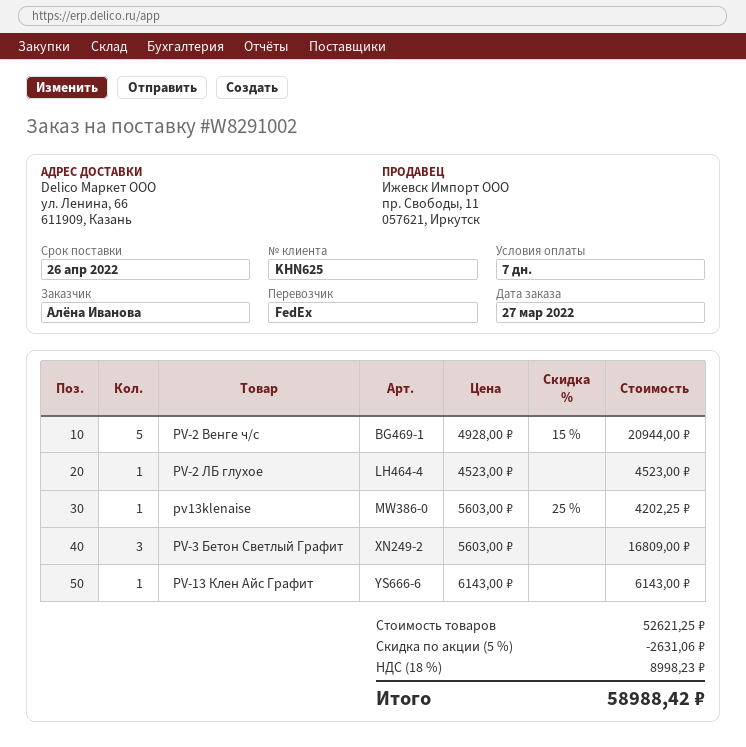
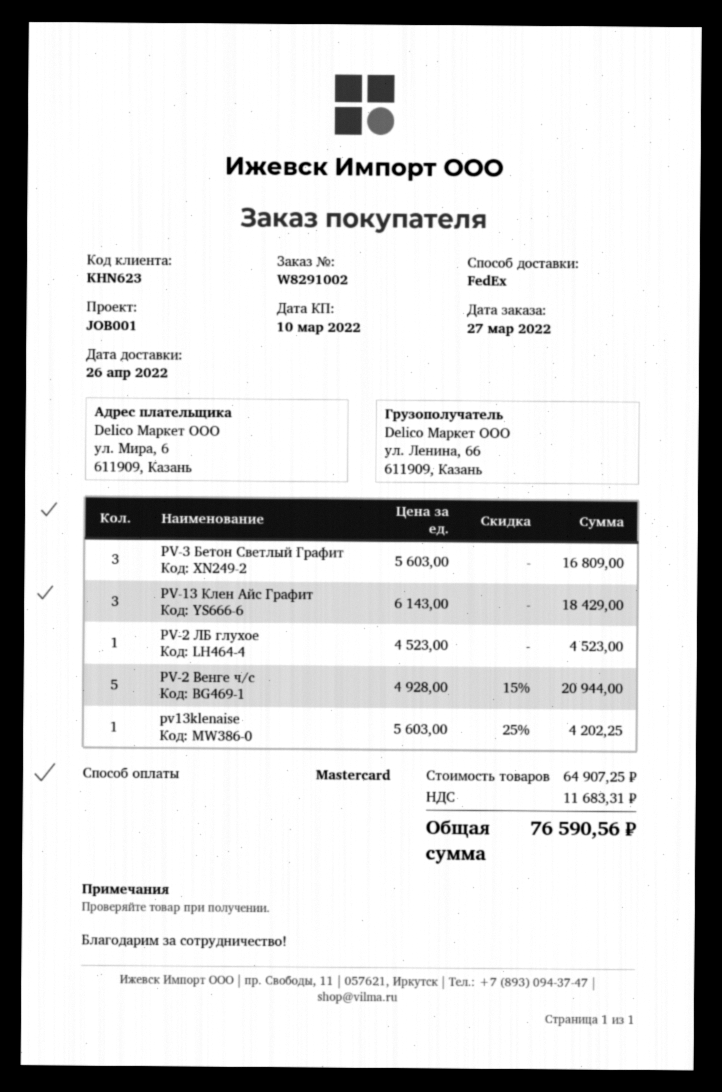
customer number: KHN625 -> KHN623
PV-13 Клен Айс Графит: 1 x 6143.00 = 6143.00 -> 3 x 6143.00 = 18429.00
subtotal: 52621.25 -> 64907.25
discount: 5% = 2631.06 -> none
tax: 8998.23 -> 11683.31
total: 58988.42 -> 76590.56

